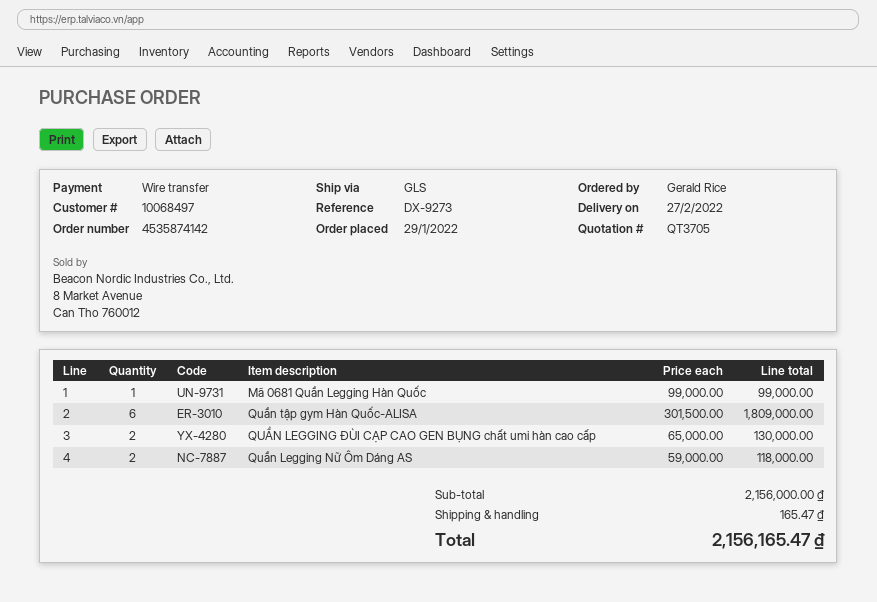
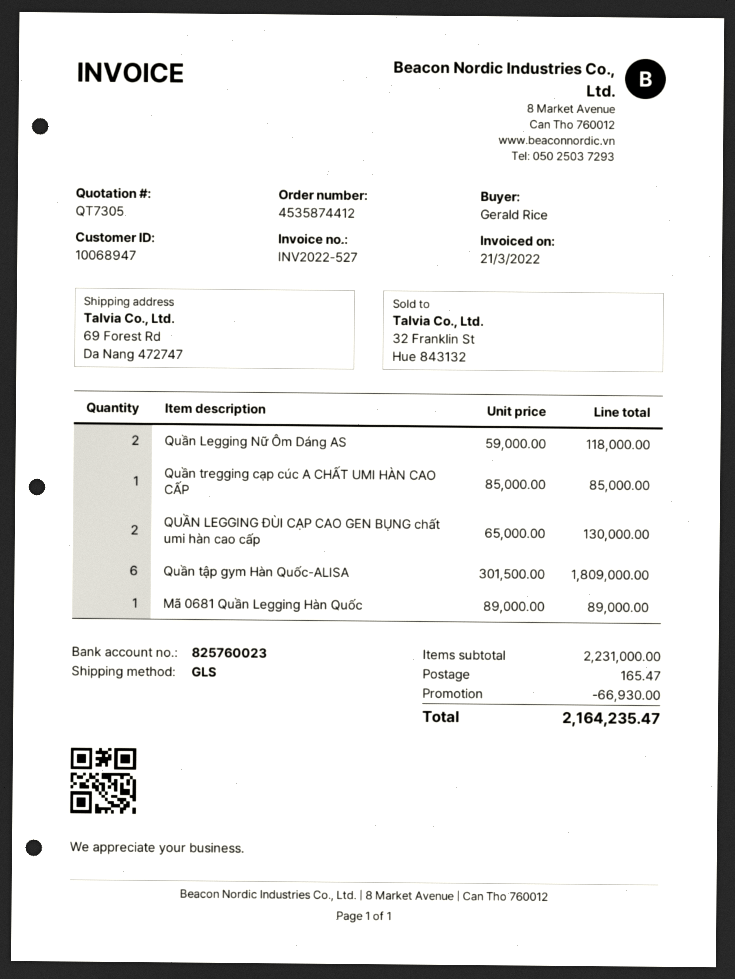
quote number: QT3705 -> QT7305
order number: 4535874142 -> 4535874412
customer number: 10068497 -> 10068947
Mã 0681 Quần Legging Hàn Quốc: 1 x 99000.00 = 99000.00 -> 1 x 89000.00 = 89000.00
Quần tregging cạp cúc A CHẤT UMI HÀN CAO CẤP: none -> 1 x 85000.00 = 85000.00
subtotal: 2156000.00 -> 2231000.00
discount: none -> 66930.00
total: 2156165.47 -> 2164235.47

